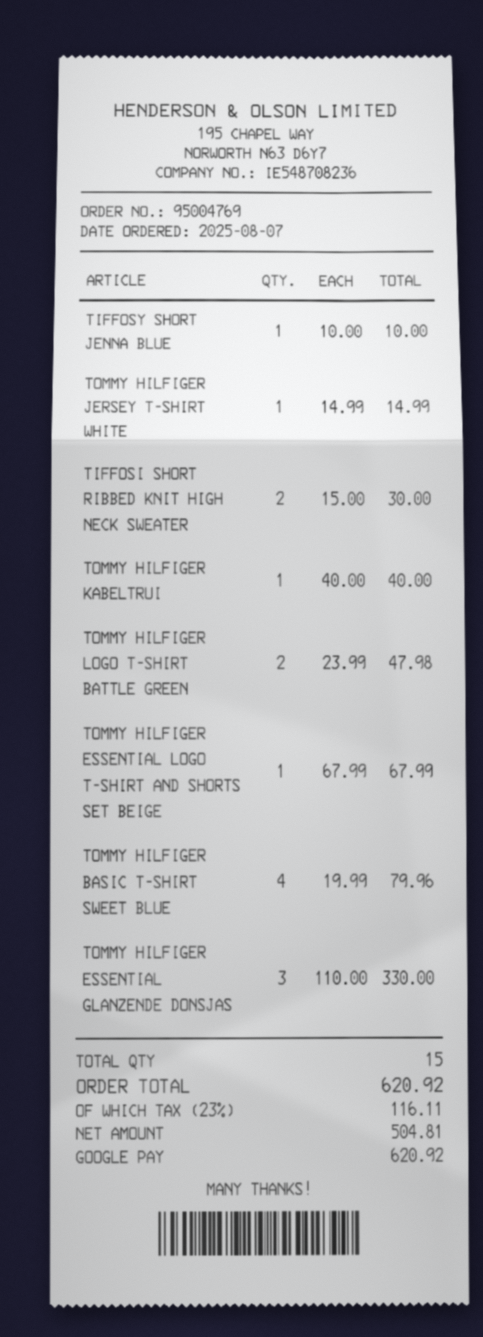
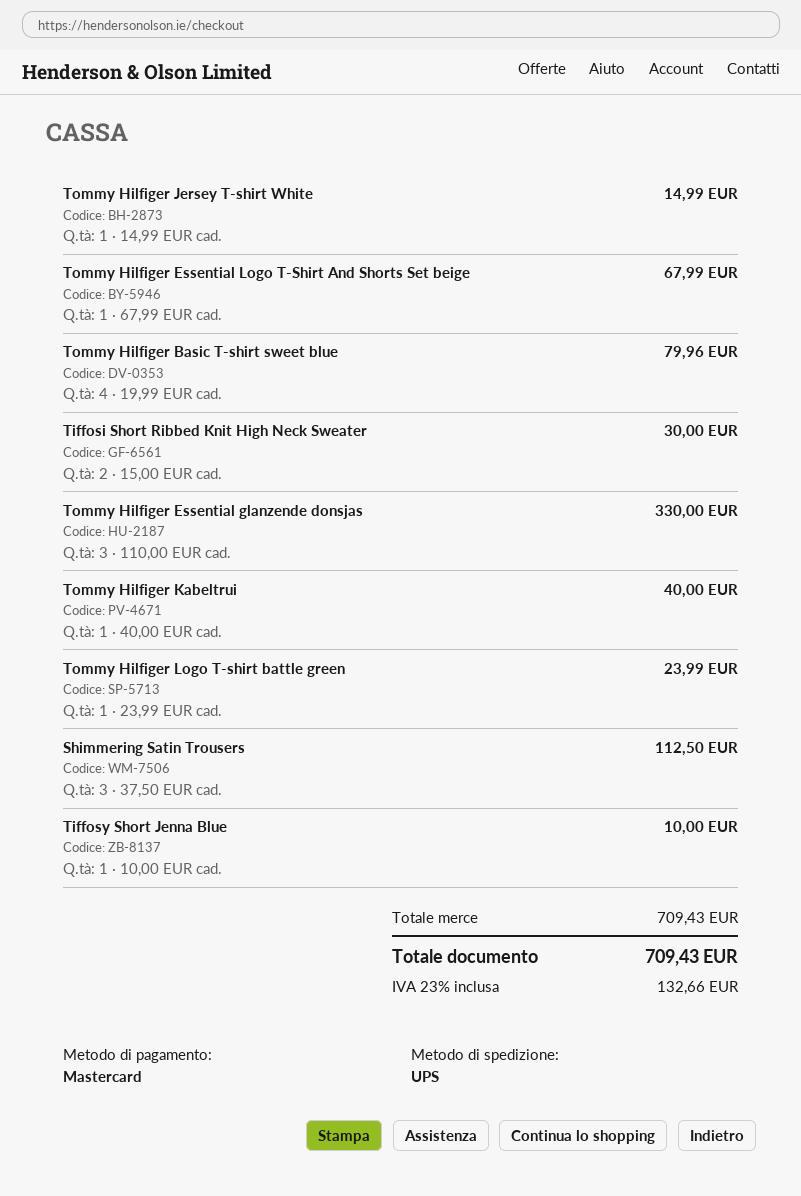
payment method: Google Pay -> Mastercard
TOMMY HILFIGER LOGO T-SHIRT BATTLE GREEN: 2 x 23.99 = 47.98 -> 1 x 23.99 = 23.99
Shimmering Satin Trousers: none -> 3 x 37.50 = 112.50
tax: 23% = 116.11 -> 23% = 132.66
total: 620.92 -> 709.43

